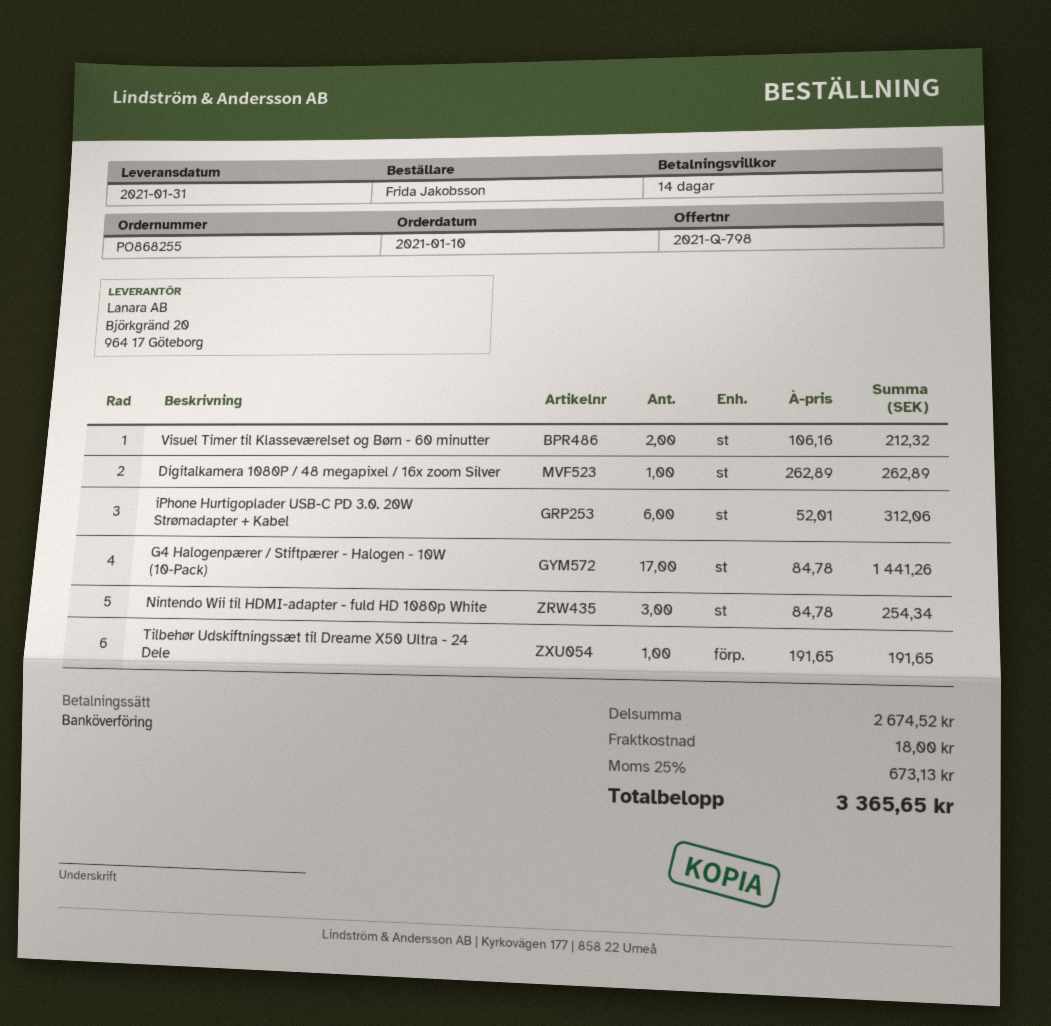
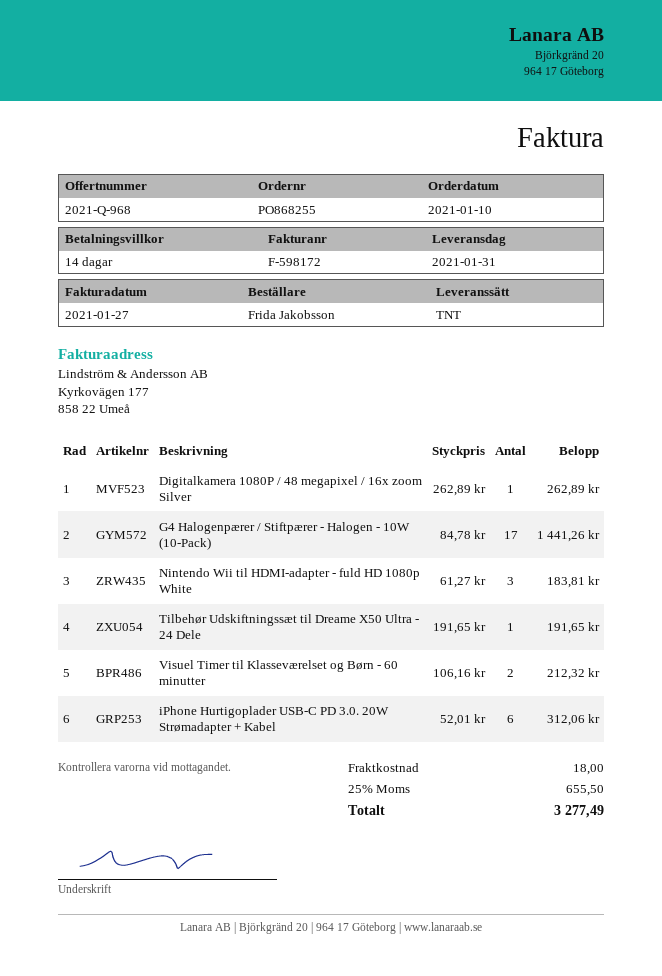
quote number: 2021-Q-798 -> 2021-Q-968
Nintendo Wii til HDMI-adapter - fuld HD 1080p White: 3 x 84.78 = 254.34 -> 3 x 61.27 = 183.81
tax: 25% = 673.13 -> 25% = 655.50
total: 3365.65 -> 3277.49

